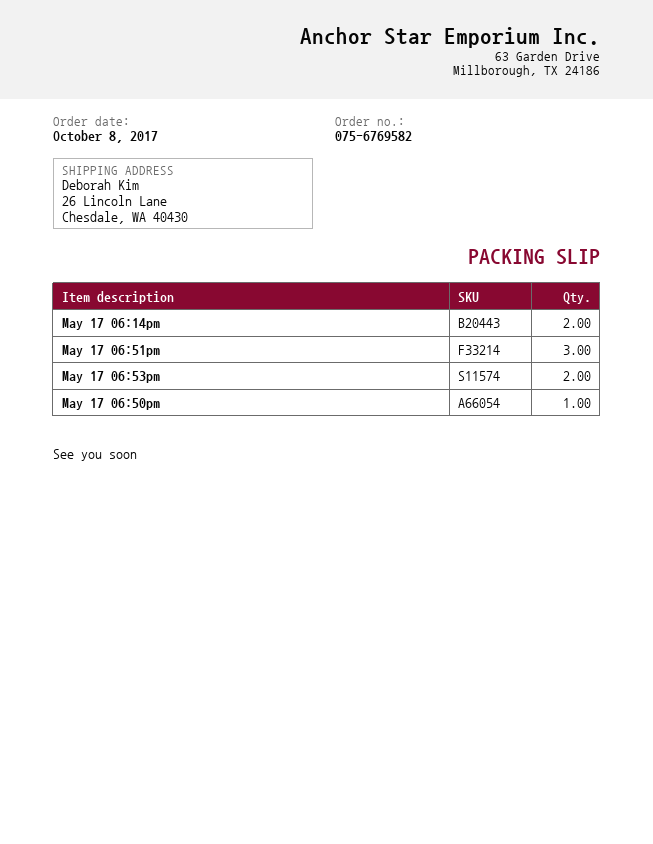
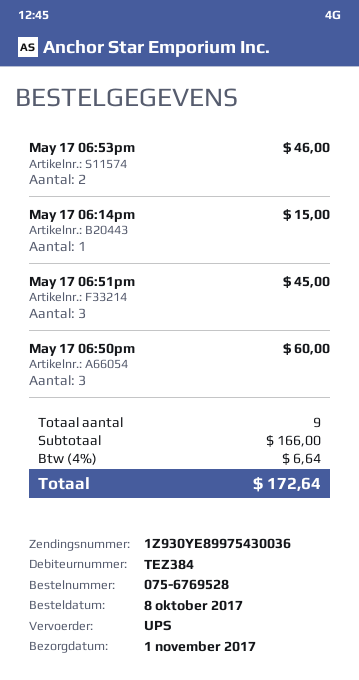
order number: 075-6769582 -> 075-6769528
May 17 06:14pm: 2 -> 1
May 17 06:50pm: 1 -> 3

